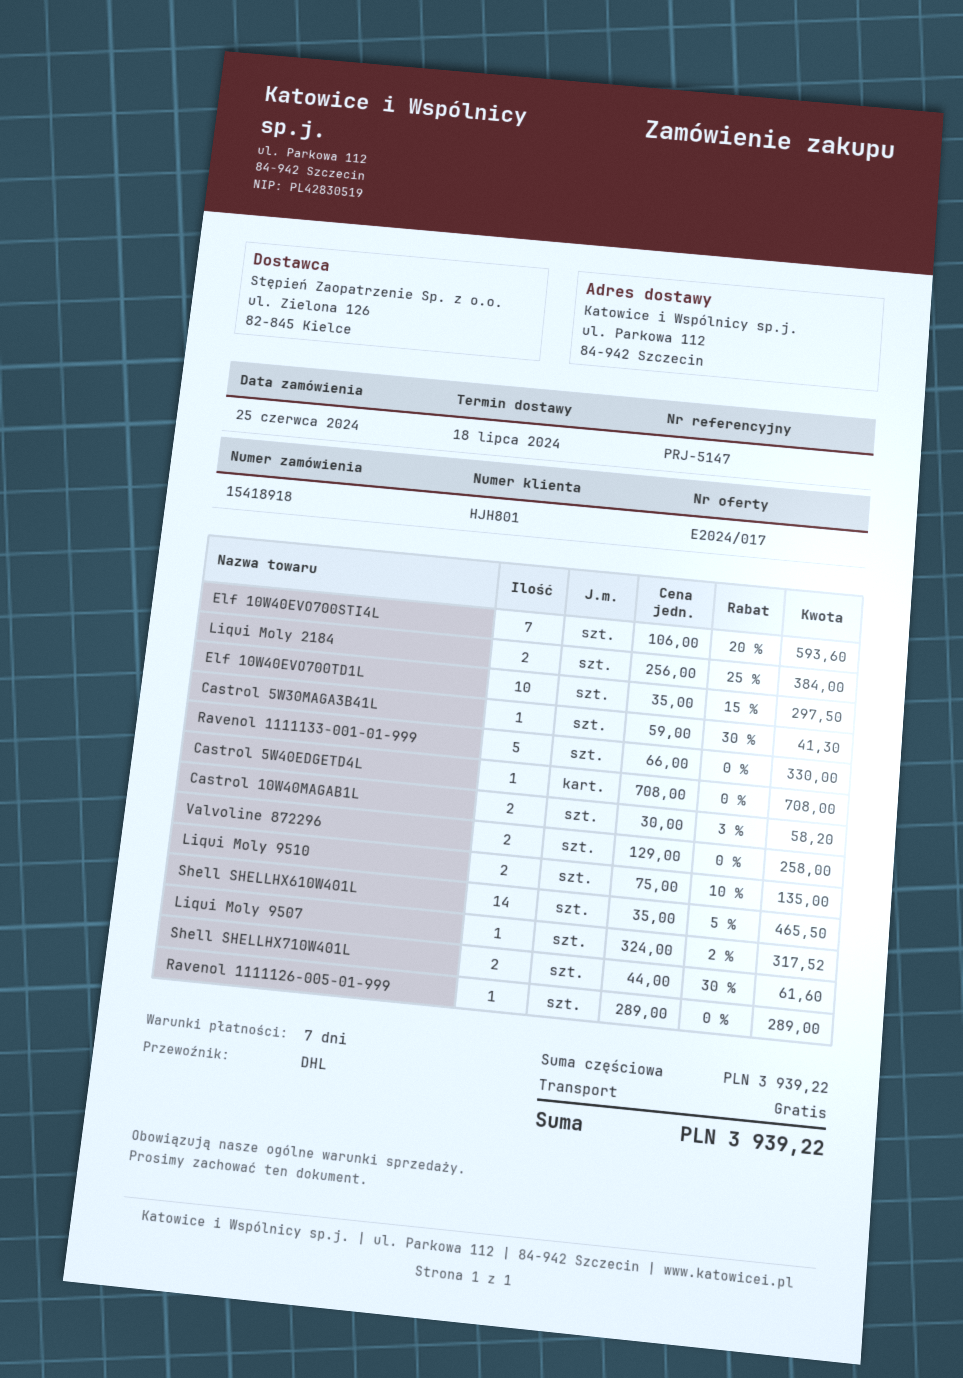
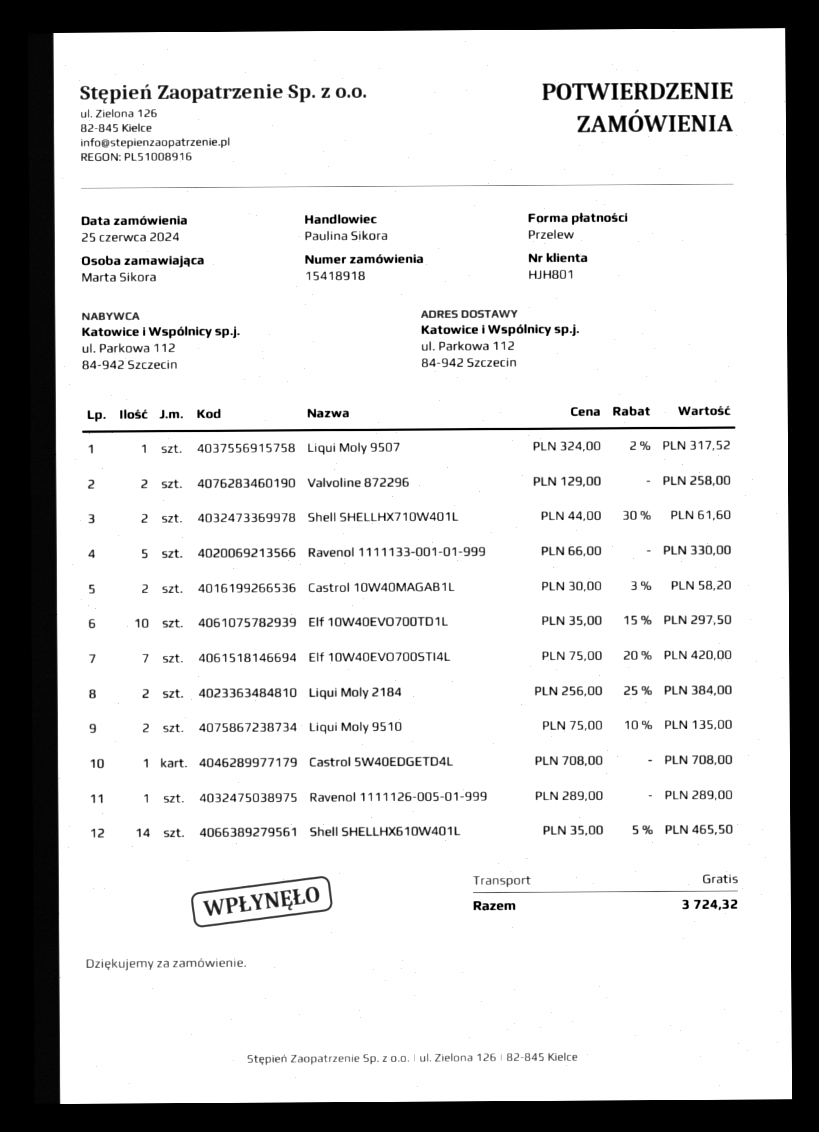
Elf 10W40EVO700STI4L: 7 x 106.00 - 20% = 593.60 -> 7 x 75.00 - 20% = 420.00
Castrol 5W30MAGA3B41L: 1 x 59.00 - 30% = 41.30 -> none
total: 3939.22 -> 3724.32

